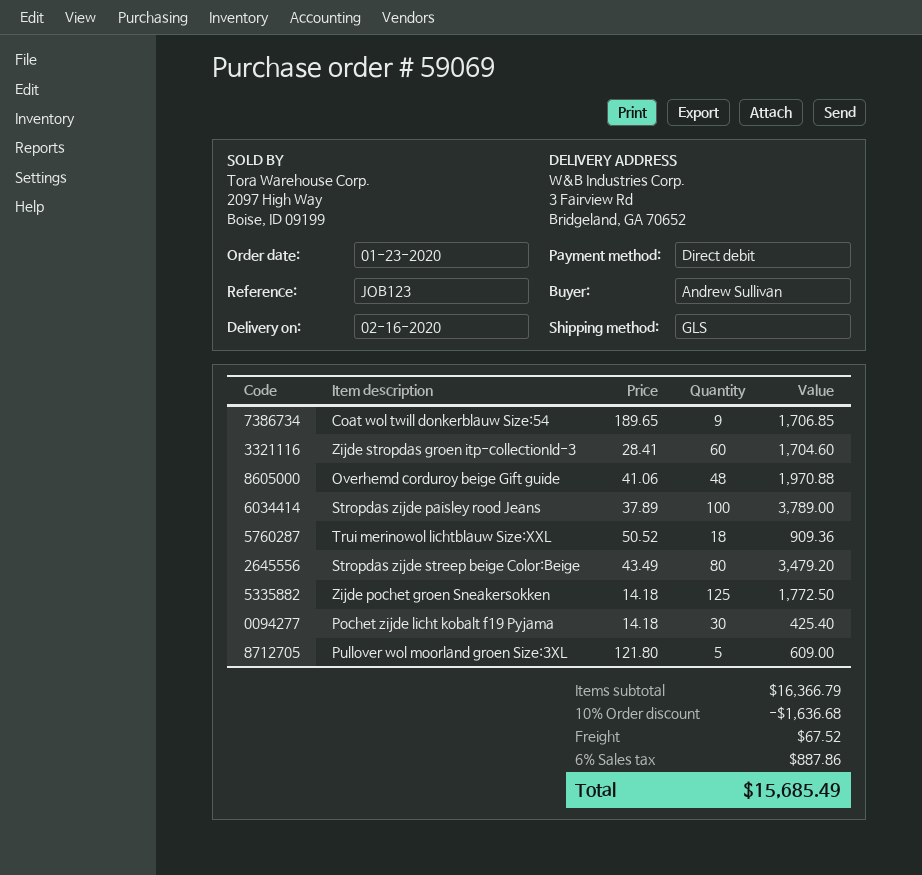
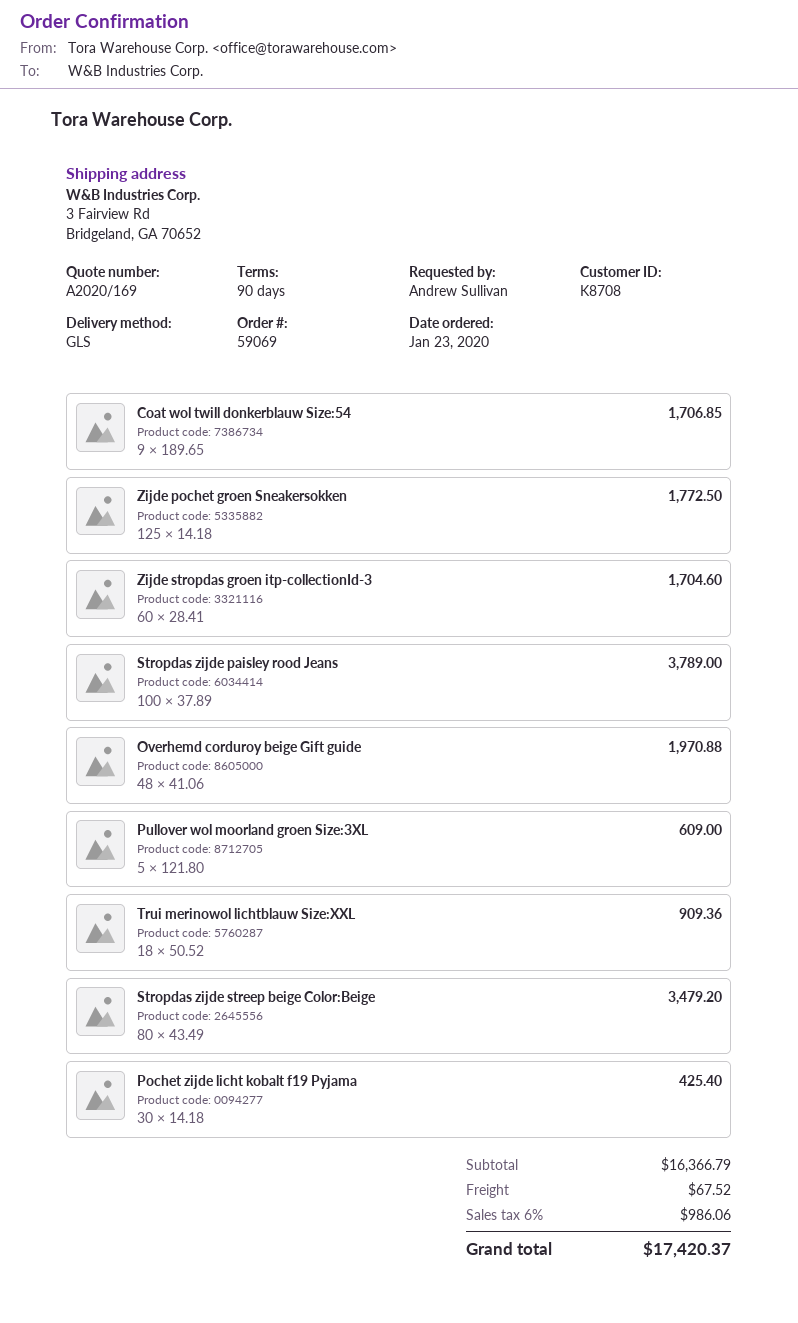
discount: 10% = 1636.68 -> none
tax: 6% = 887.86 -> 6% = 986.06
total: 15685.49 -> 17420.37

